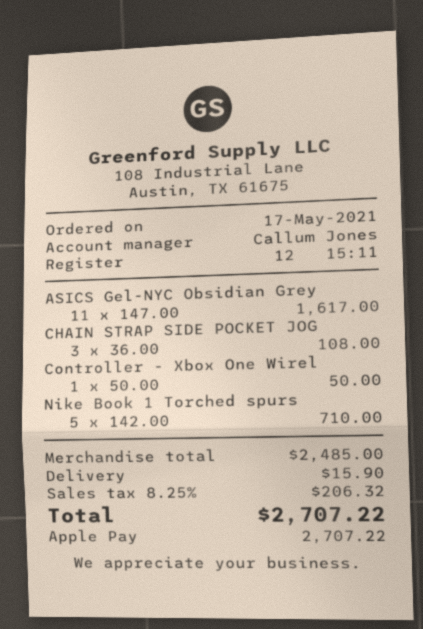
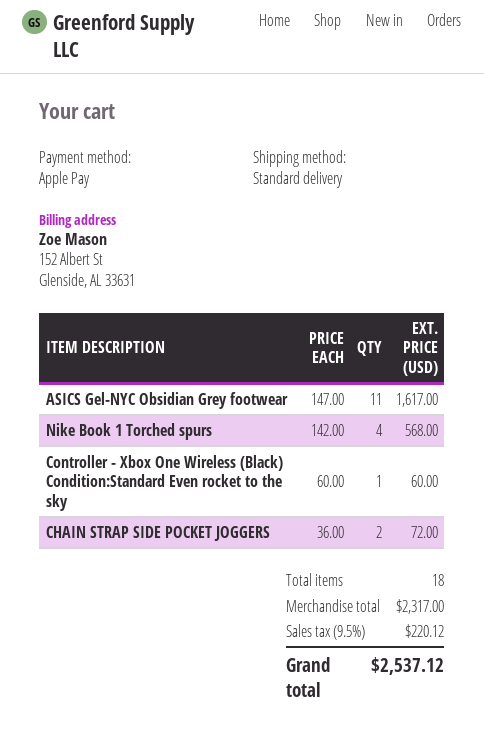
CHAIN STRAP SIDE POCKET JOG: 3 x 36.00 = 108.00 -> 2 x 36.00 = 72.00
Controller - Xbox One Wirel: 1 x 50.00 = 50.00 -> 1 x 60.00 = 60.00
Nike Book 1 Torched spurs: 5 x 142.00 = 710.00 -> 4 x 142.00 = 568.00
subtotal: 2485.00 -> 2317.00
shipping: 15.90 -> none
tax: 8.25% = 206.32 -> 9.5% = 220.12
total: 2707.22 -> 2537.12

